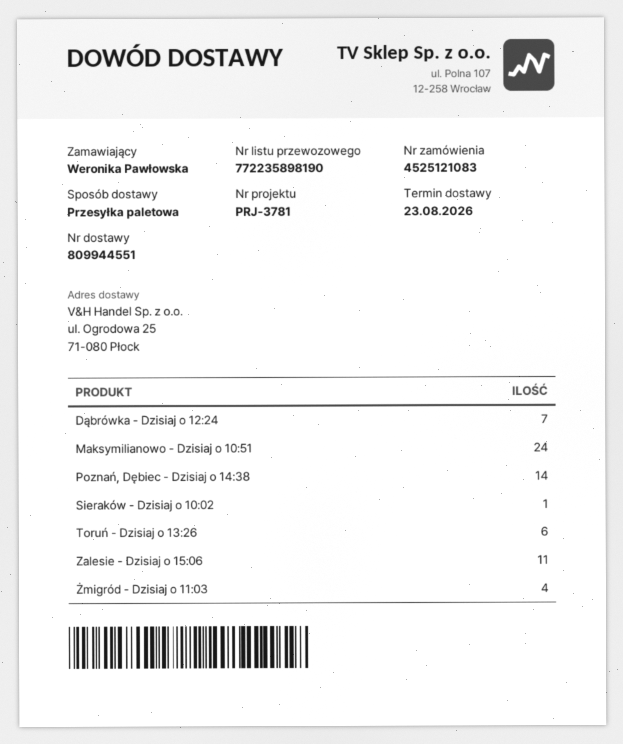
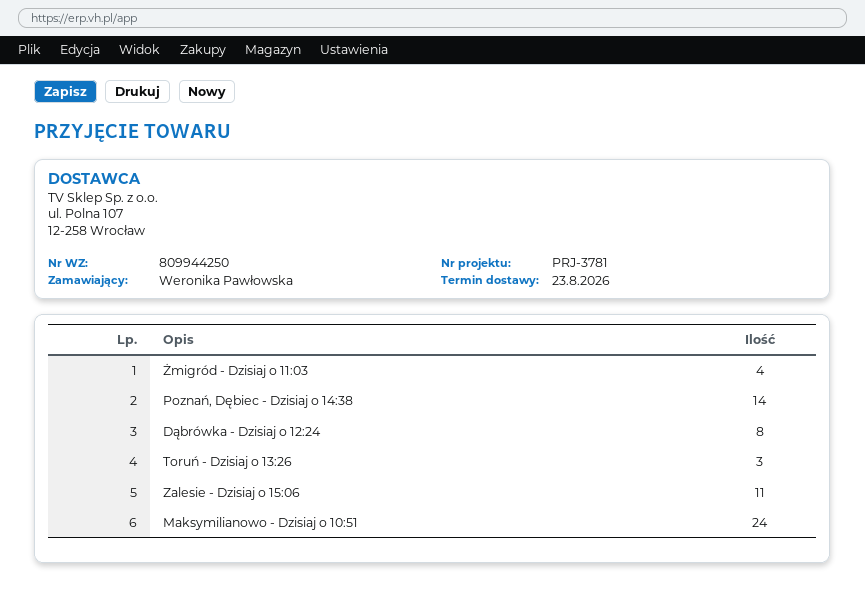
delivery note number: 809944551 -> 809944250
Dąbrówka - Dzisiaj o 12:24: 7 -> 8
Sieraków - Dzisiaj o 10:02: 1 -> none
Toruń - Dzisiaj o 13:26: 6 -> 3

